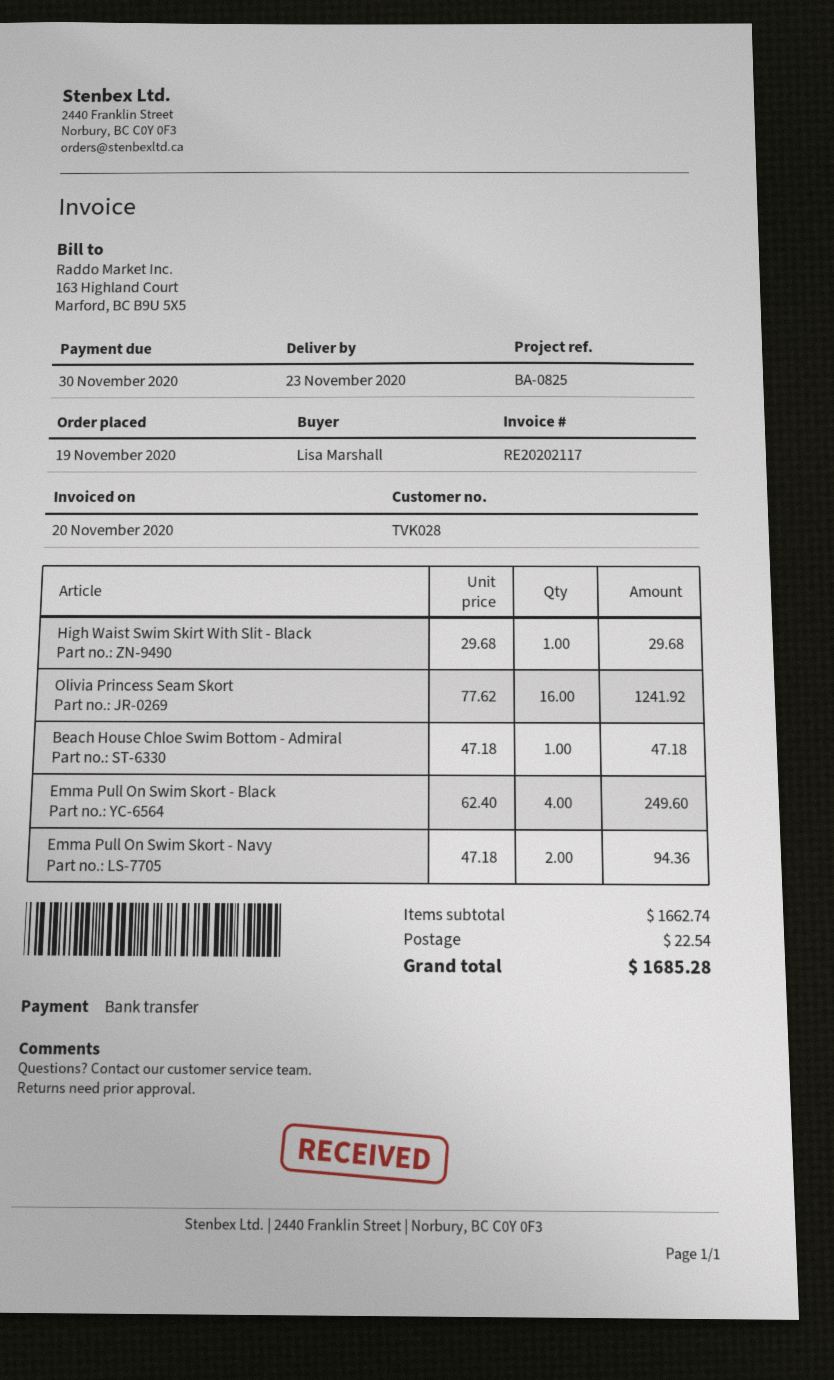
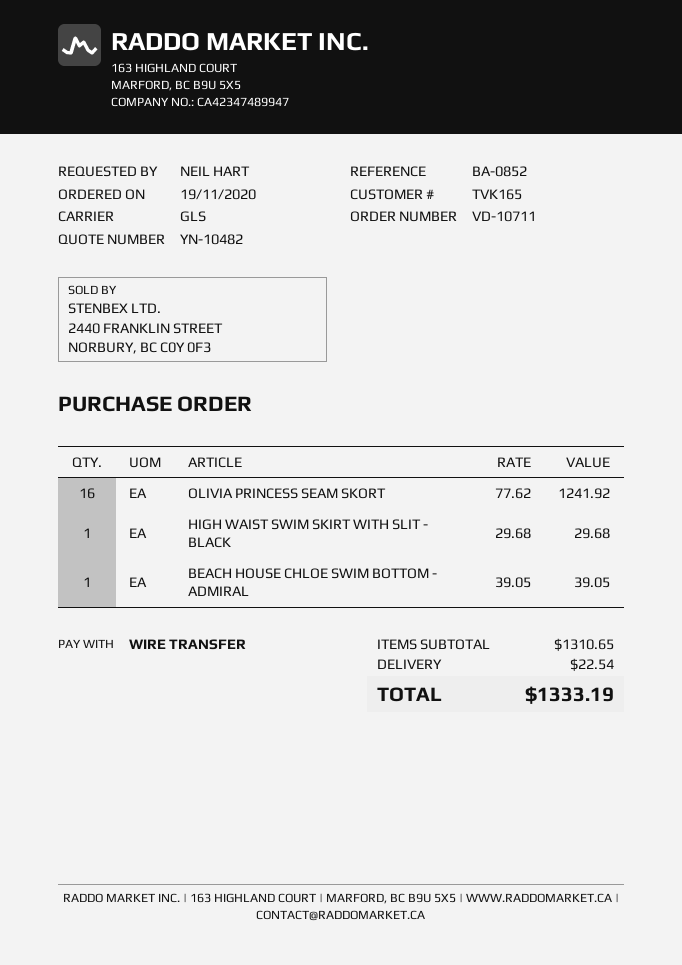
customer number: TVK028 -> TVK165
reference: BA-0825 -> BA-0852
ordered by: Lisa Marshall -> NEIL HART
Beach House Chloe Swim Bottom - Admiral: 1 x 47.18 = 47.18 -> 1 x 39.05 = 39.05
Emma Pull On Swim Skort - Black: 4 x 62.40 = 249.60 -> none
Emma Pull On Swim Skort - Navy: 2 x 47.18 = 94.36 -> none
subtotal: 1662.74 -> 1310.65
total: 1685.28 -> 1333.19

